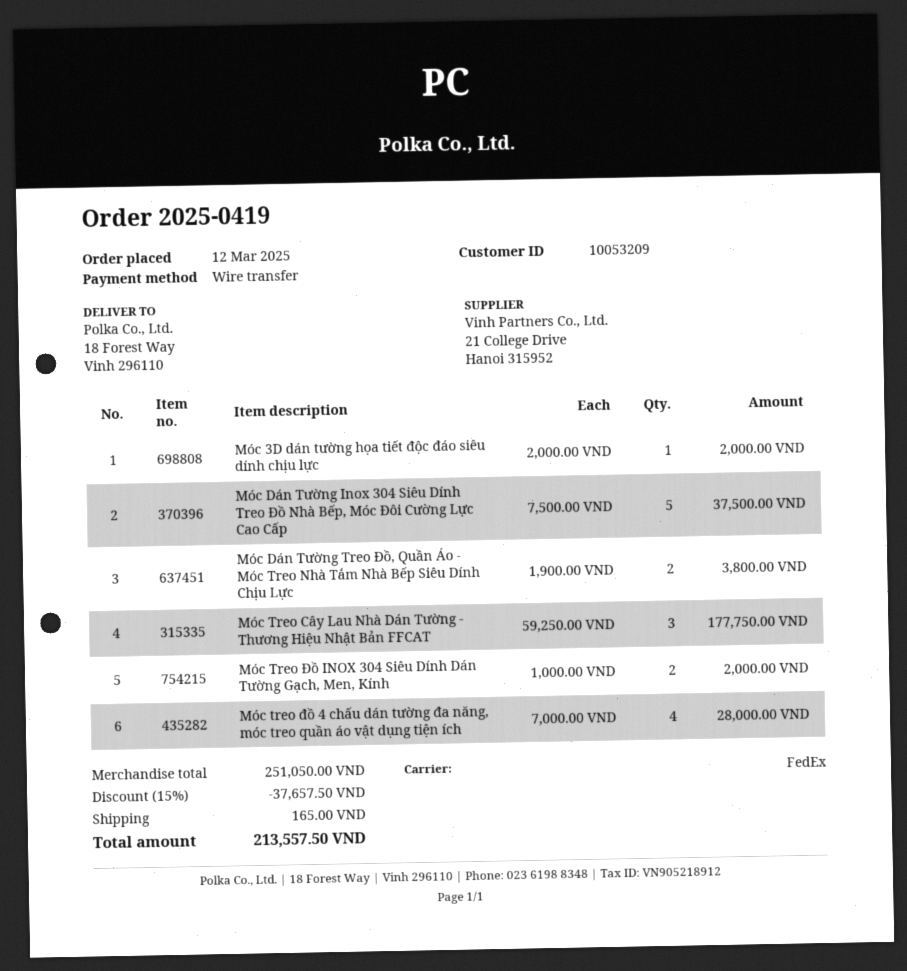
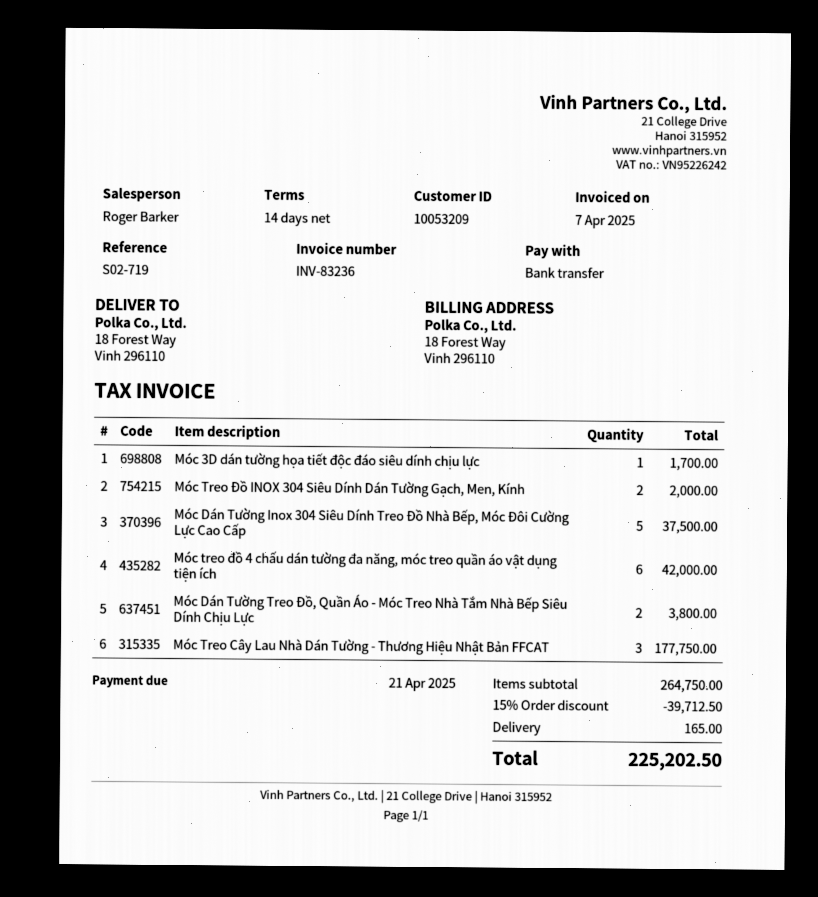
Móc 3D dán tường họa tiết độc đáo siêu dính chịu lực: 1 for 2000.00 -> 1 for 1700.00
Móc treo đồ 4 chấu dán tường đa năng, móc treo quần áo vật dụng tiện ích: 4 for 28000.00 -> 6 for 42000.00
subtotal: 251050.00 -> 264750.00
discount: 15% = 37657.50 -> 15% = 39712.50
total: 213557.50 -> 225202.50

